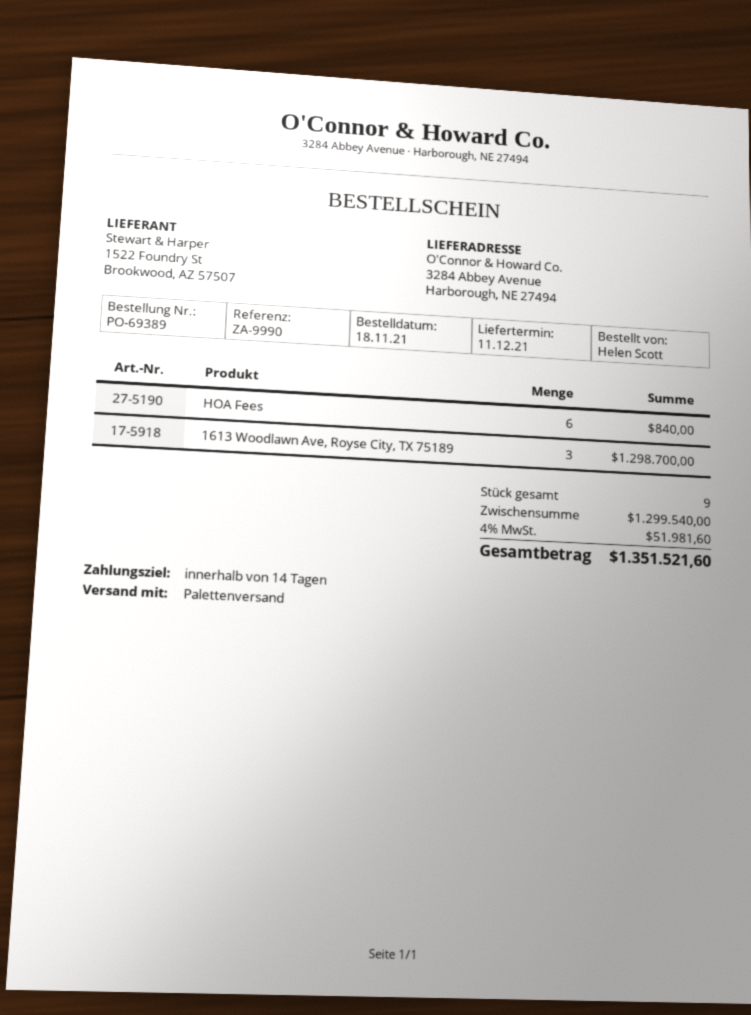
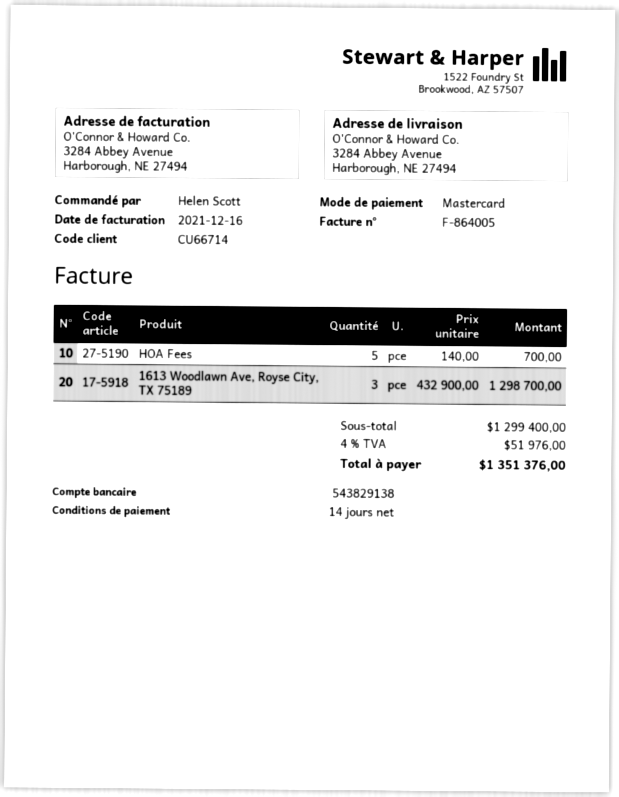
HOA Fees: 6 for 840.00 -> 5 for 700.00
subtotal: 1299540.00 -> 1299400.00
tax: 4% = 51981.60 -> 4% = 51976.00
total: 1351521.60 -> 1351376.00

